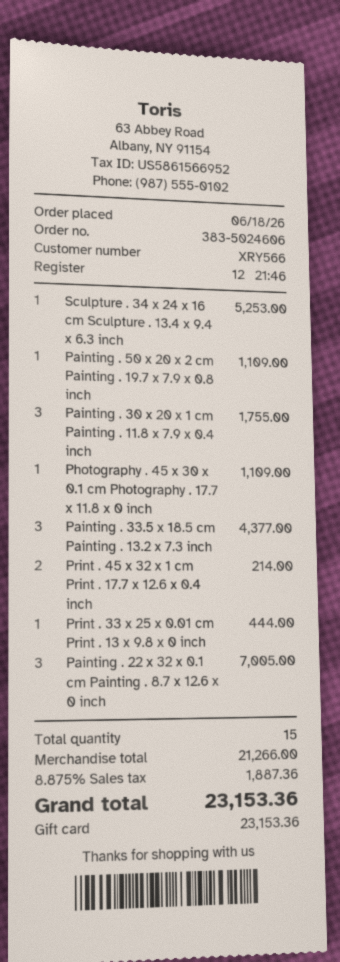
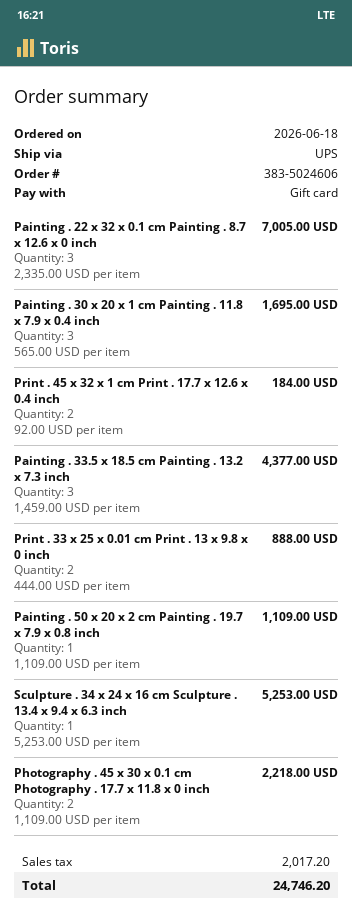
Painting . 30 x 20 x 1 cm Painting . 11.8 x 7.9 x 0.4 inch: 3 for 1755.00 -> 3 for 1695.00
Photography . 45 x 30 x 0.1 cm Photography . 17.7 x 11.8 x 0 inch: 1 for 1109.00 -> 2 for 2218.00
Print . 45 x 32 x 1 cm Print . 17.7 x 12.6 x 0.4 inch: 2 for 214.00 -> 2 for 184.00
Print . 33 x 25 x 0.01 cm Print . 13 x 9.8 x 0 inch: 1 for 444.00 -> 2 for 888.00
tax: 1887.36 -> 2017.20
total: 23153.36 -> 24746.20

